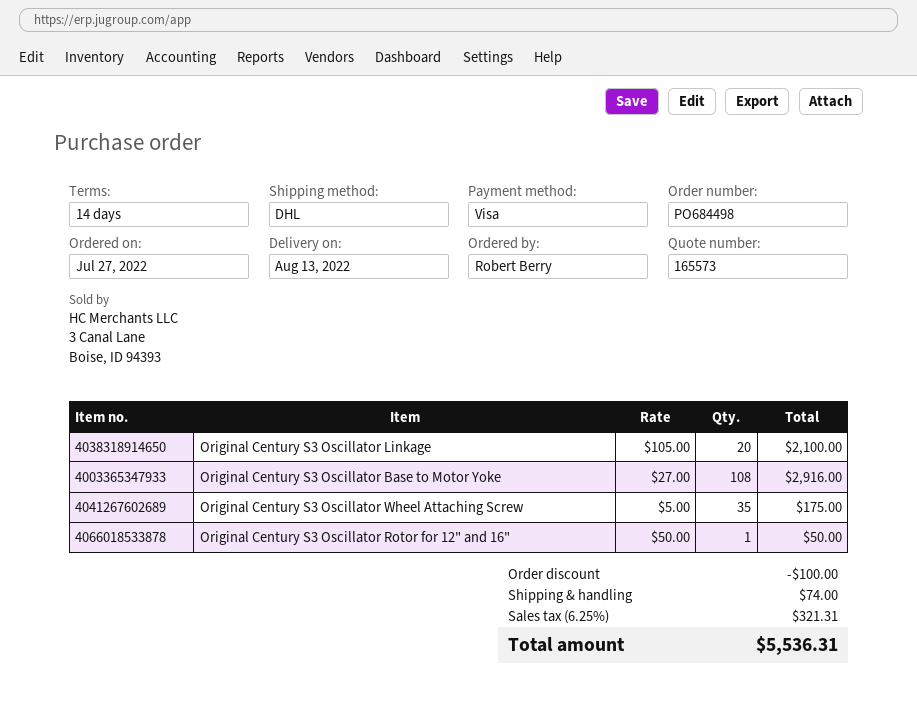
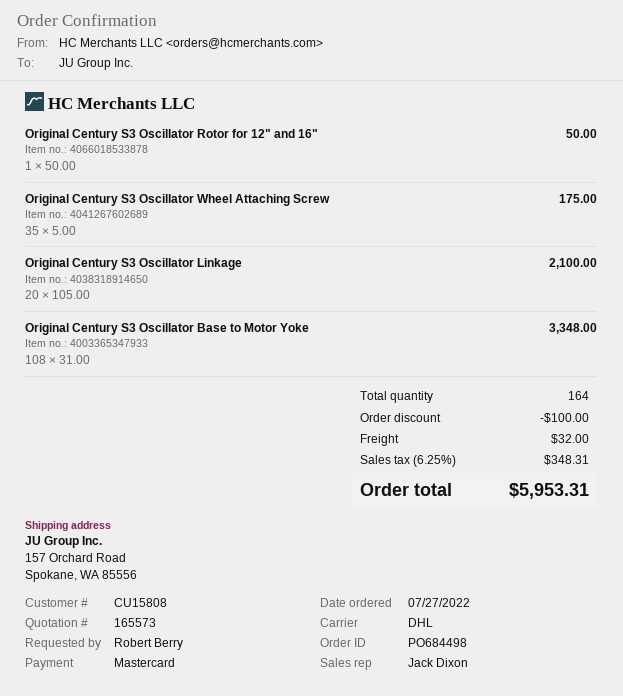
payment method: Visa -> Mastercard
Original Century S3 Oscillator Base to Motor Yoke: 108 x 27.00 = 2916.00 -> 108 x 31.00 = 3348.00
shipping: 74.00 -> 32.00
tax: 6.25% = 321.31 -> 6.25% = 348.31
total: 5536.31 -> 5953.31

